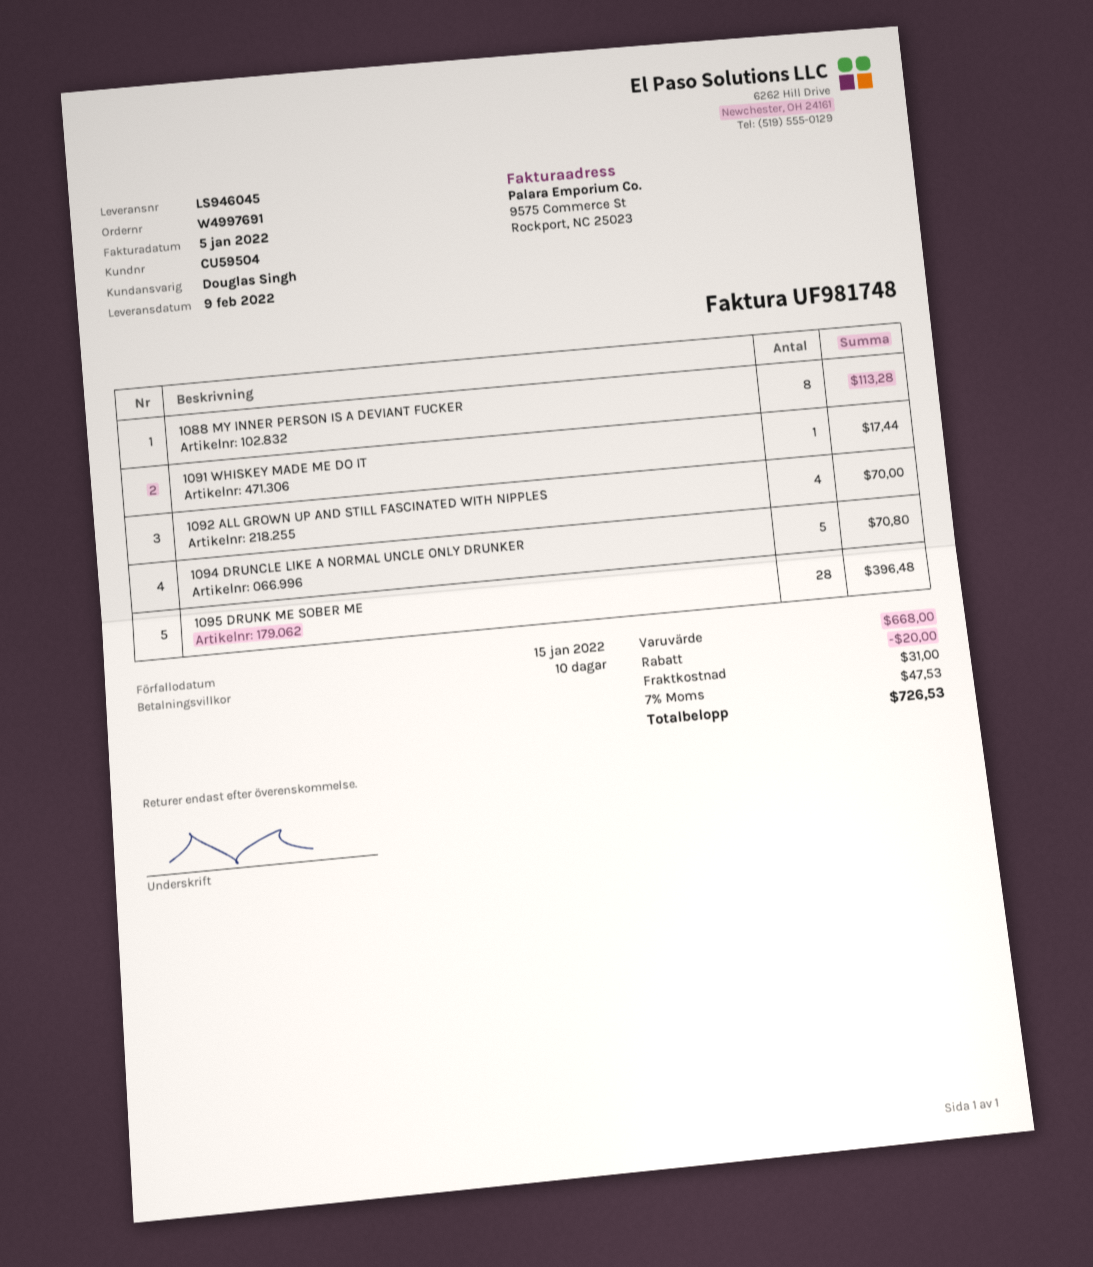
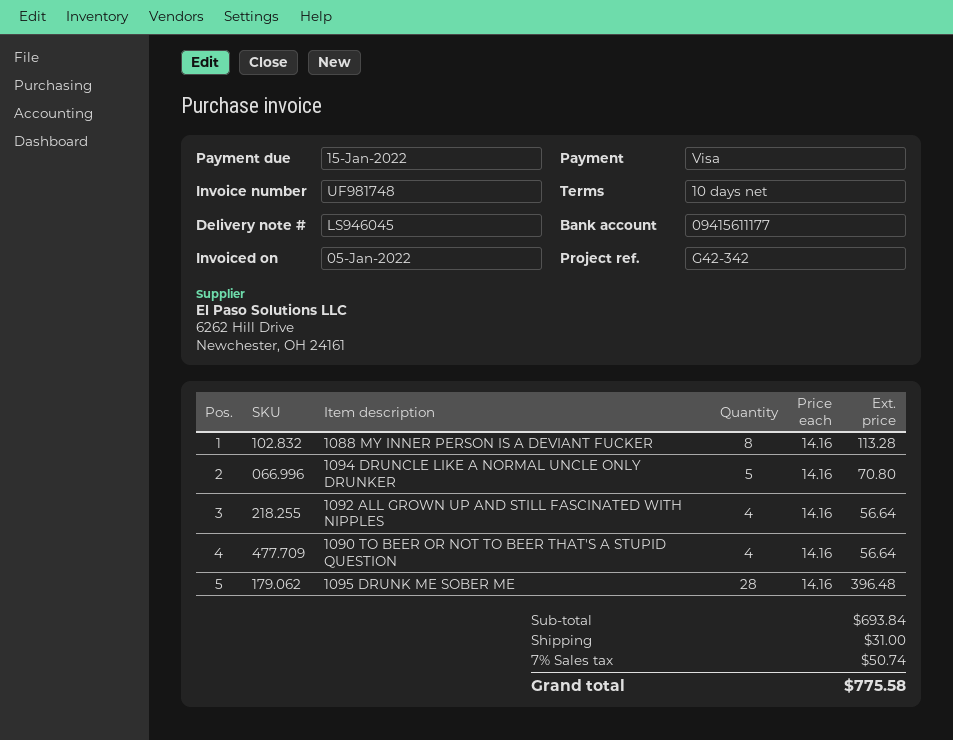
1091 WHISKEY MADE ME DO IT: 1 for 17.44 -> none
1092 ALL GROWN UP AND STILL FASCINATED WITH NIPPLES: 4 for 70.00 -> 4 for 56.64
1090 TO BEER OR NOT TO BEER THAT'S A STUPID QUESTION: none -> 4 for 56.64
subtotal: 668.00 -> 693.84
discount: 20.00 -> none
tax: 7% = 47.53 -> 7% = 50.74
total: 726.53 -> 775.58

